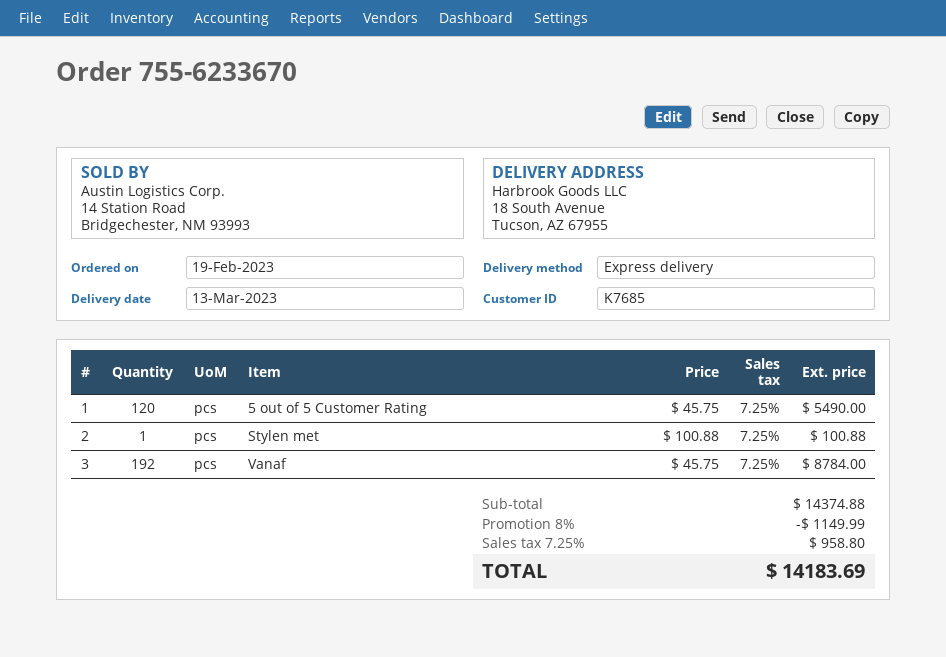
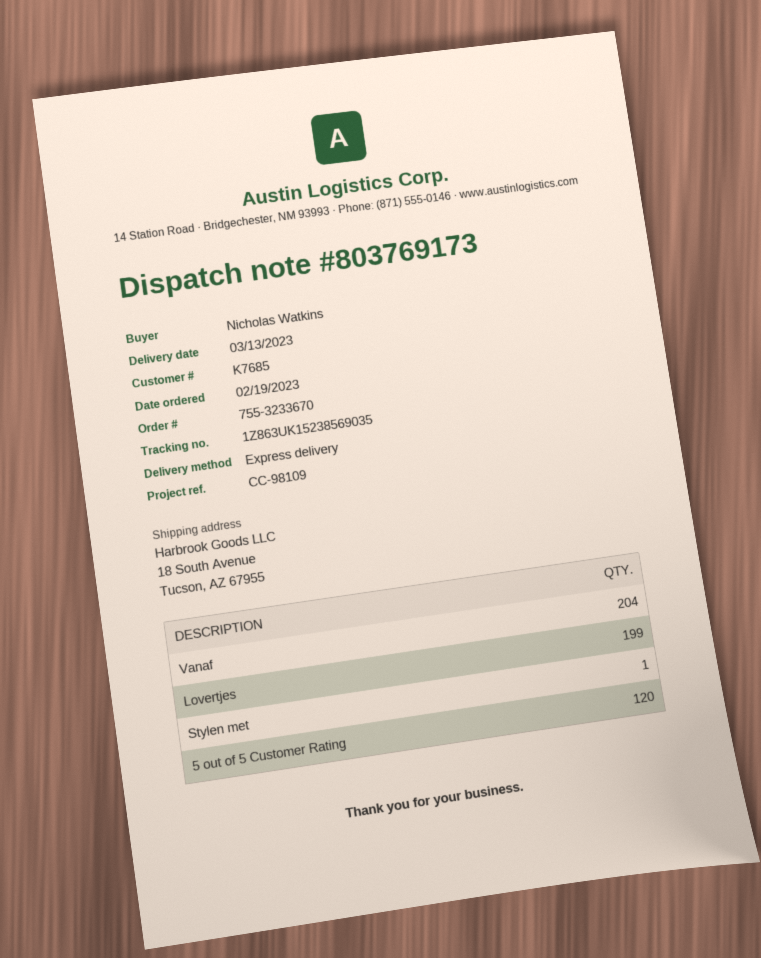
order number: 755-6233670 -> 755-3233670
Vanaf: 192 -> 204
Lovertjes: none -> 199

